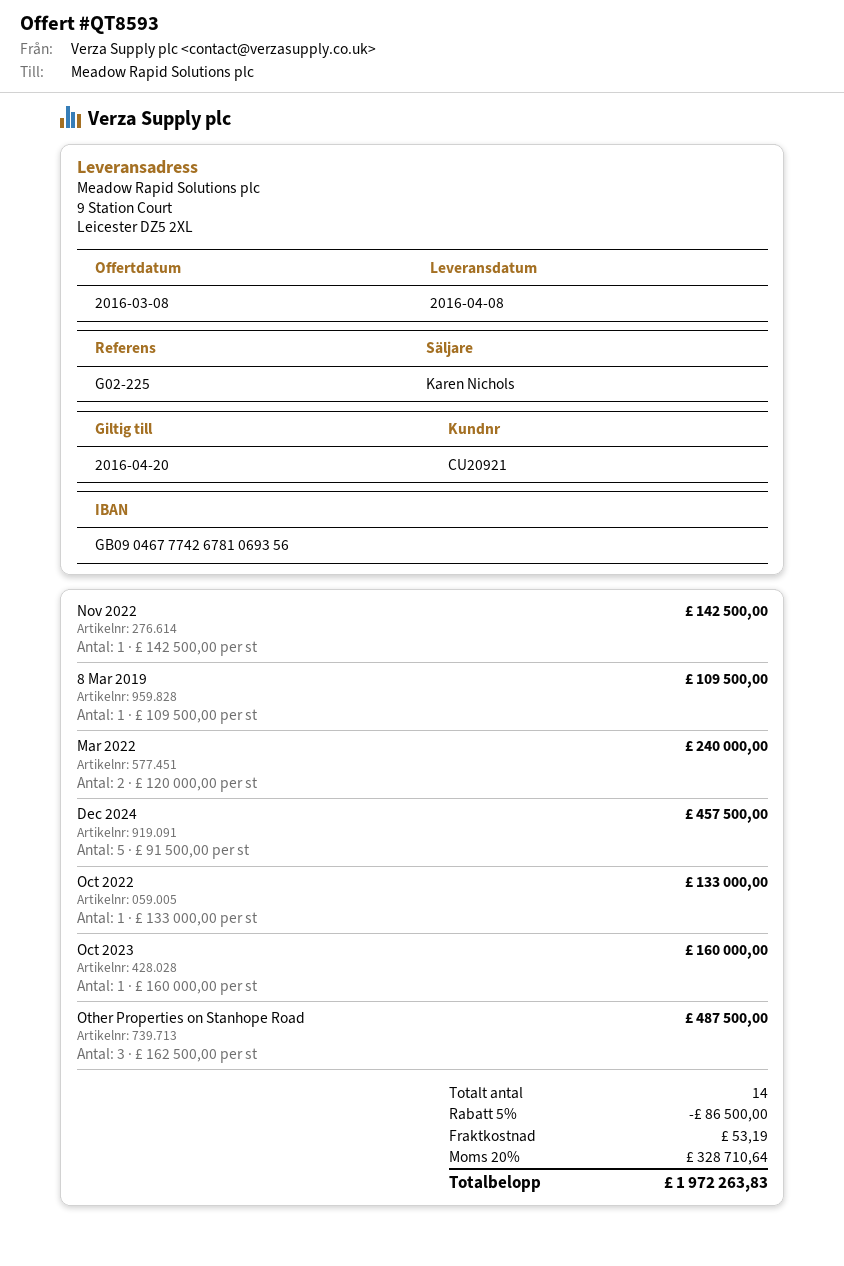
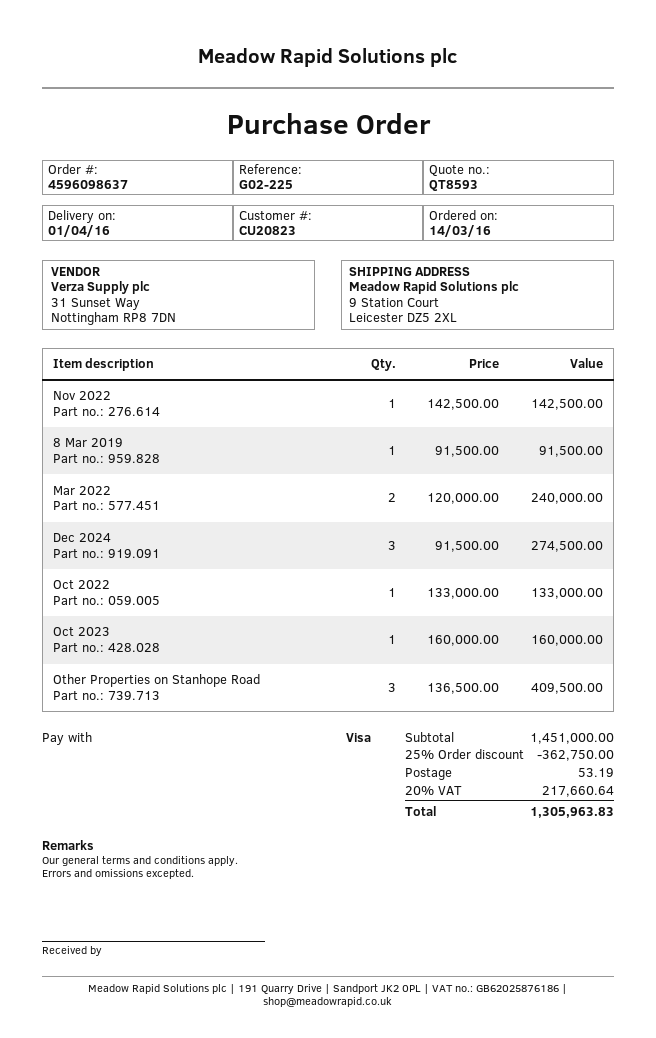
delivery date: 2016-04-08 -> 2016-04-01
customer number: CU20921 -> CU20823
8 Mar 2019: 1 x 109500.00 = 109500.00 -> 1 x 91500.00 = 91500.00
Dec 2024: 5 x 91500.00 = 457500.00 -> 3 x 91500.00 = 274500.00
Other Properties on Stanhope Road: 3 x 162500.00 = 487500.00 -> 3 x 136500.00 = 409500.00
discount: 5% = 86500.00 -> 25% = 362750.00
tax: 20% = 328710.64 -> 20% = 217660.64
total: 1972263.83 -> 1305963.83

